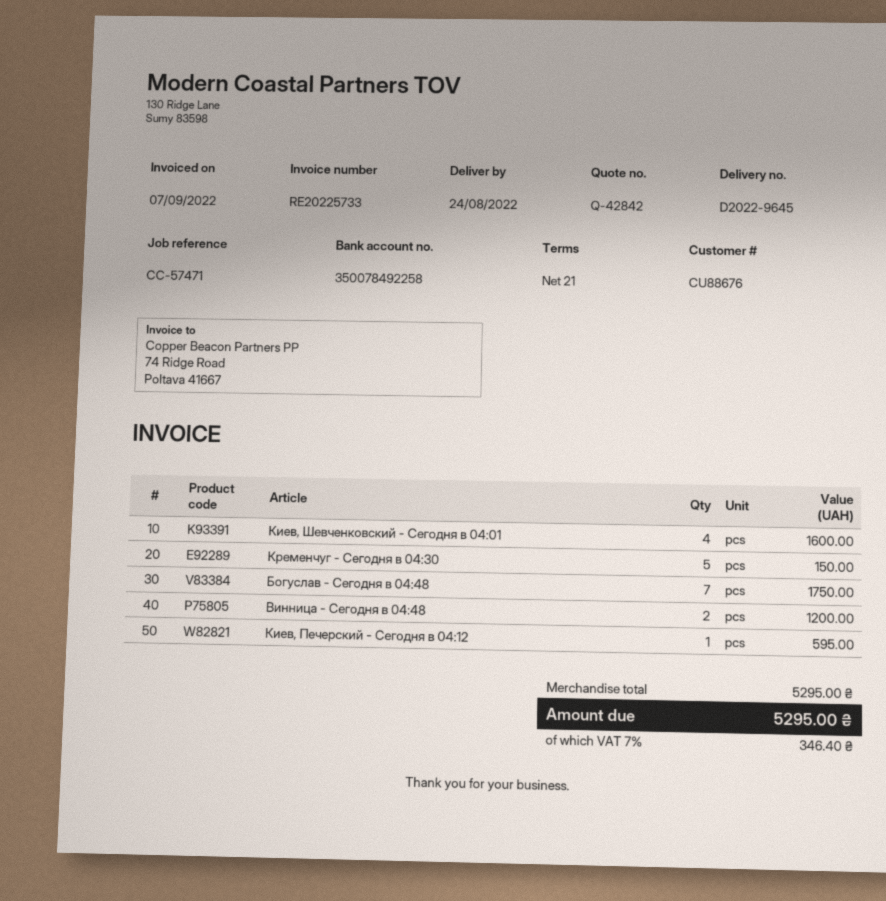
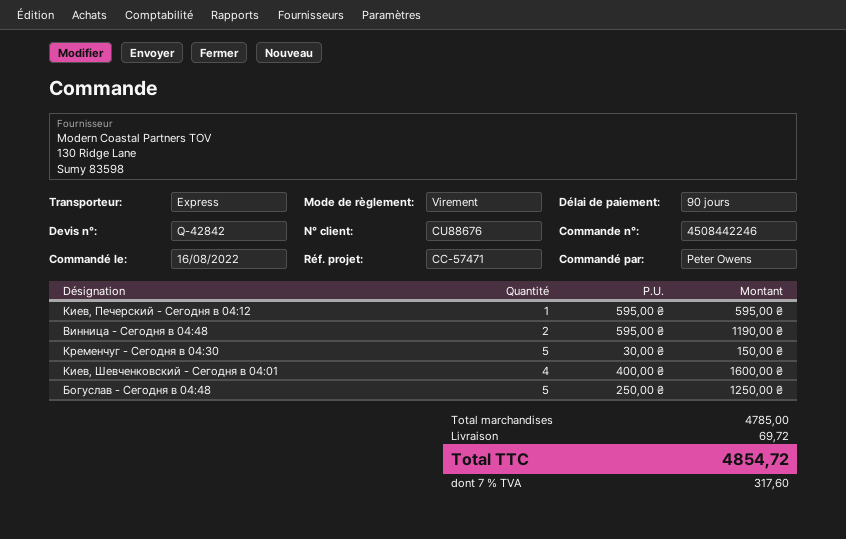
payment terms: 21 days -> 90 days
Богуслав - Сегодня в 04:48: 7 for 1750.00 -> 5 for 1250.00
Винница - Сегодня в 04:48: 2 for 1200.00 -> 2 for 1190.00
subtotal: 5295.00 -> 4785.00
shipping: none -> 69.72
tax: 7% = 346.40 -> 7% = 317.60
total: 5295.00 -> 4854.72

